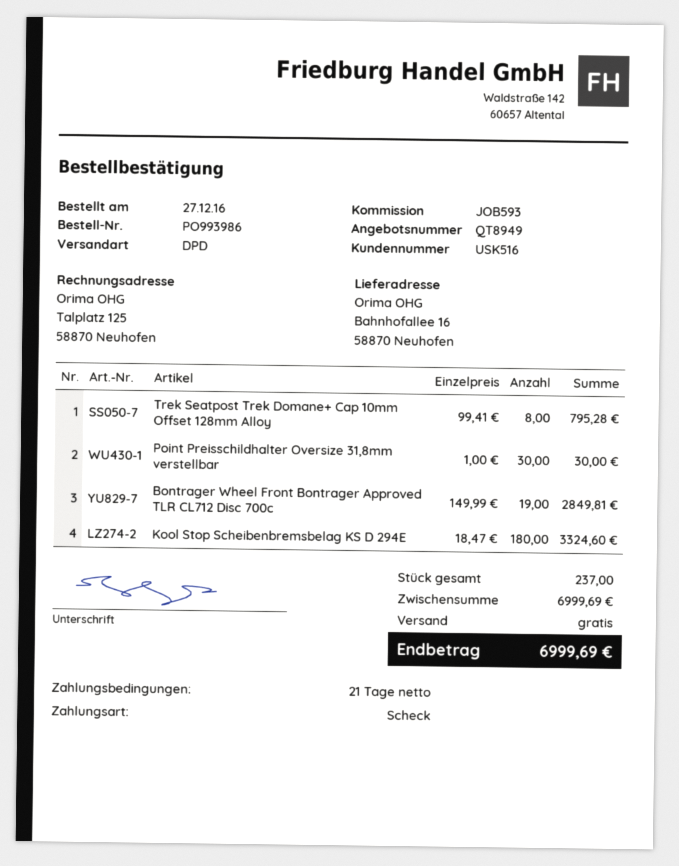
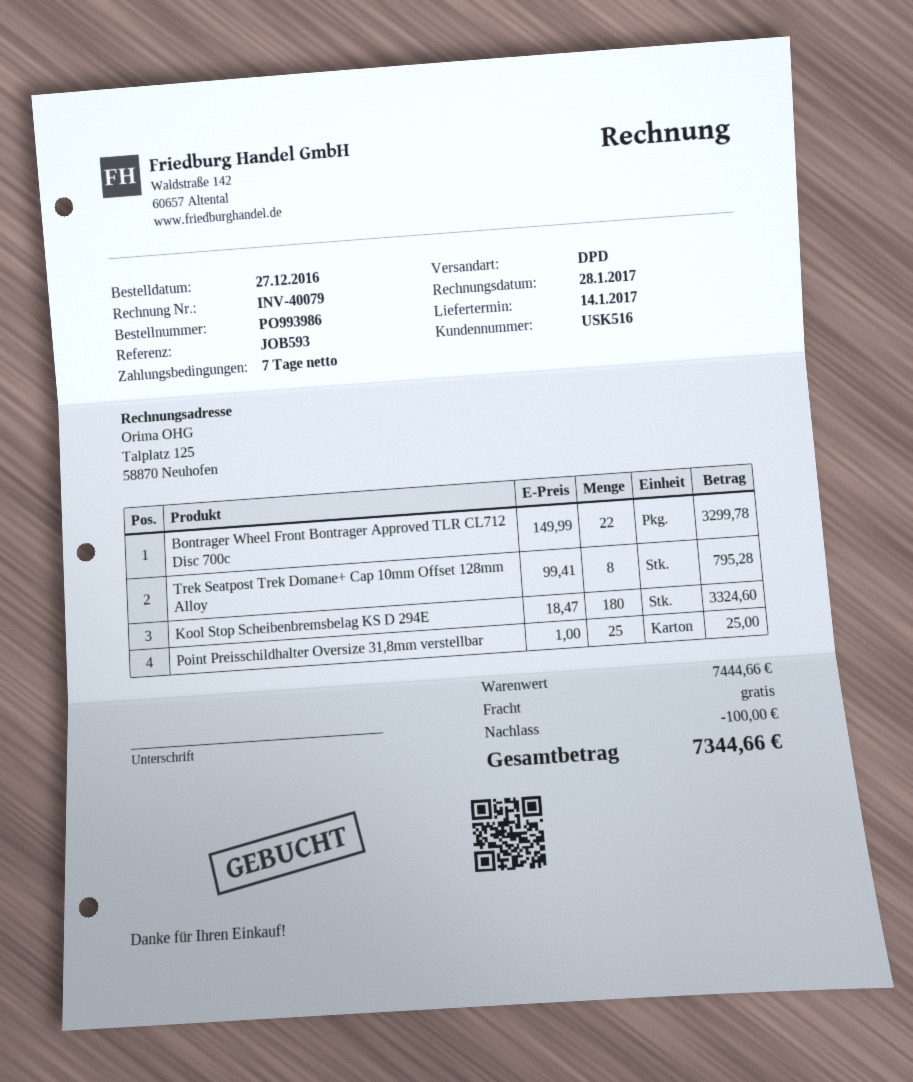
payment terms: 21 days -> 7 days
Point Preisschildhalter Oversize 31,8mm verstellbar: 30 x 1.00 = 30.00 -> 25 x 1.00 = 25.00
Bontrager Wheel Front Bontrager Approved TLR CL712 Disc 700c: 19 x 149.99 = 2849.81 -> 22 x 149.99 = 3299.78
subtotal: 6999.69 -> 7444.66
discount: none -> 100.00
total: 6999.69 -> 7344.66

